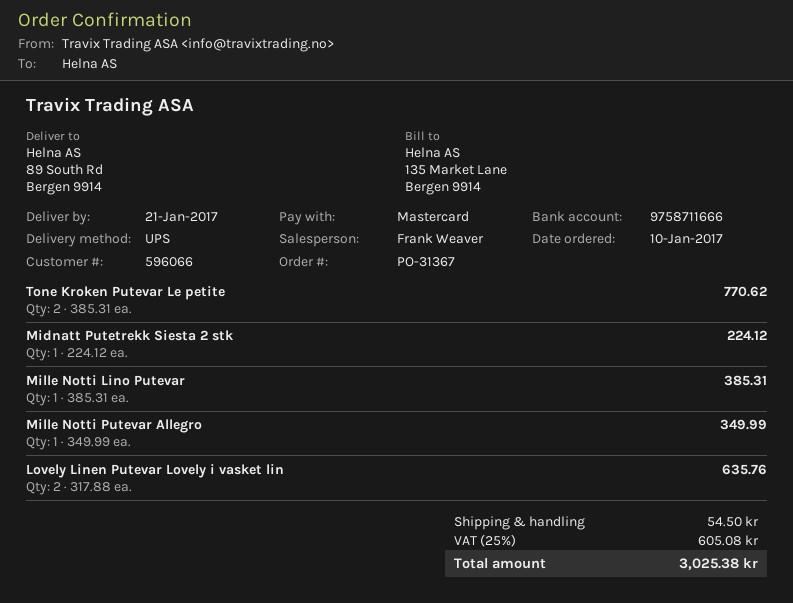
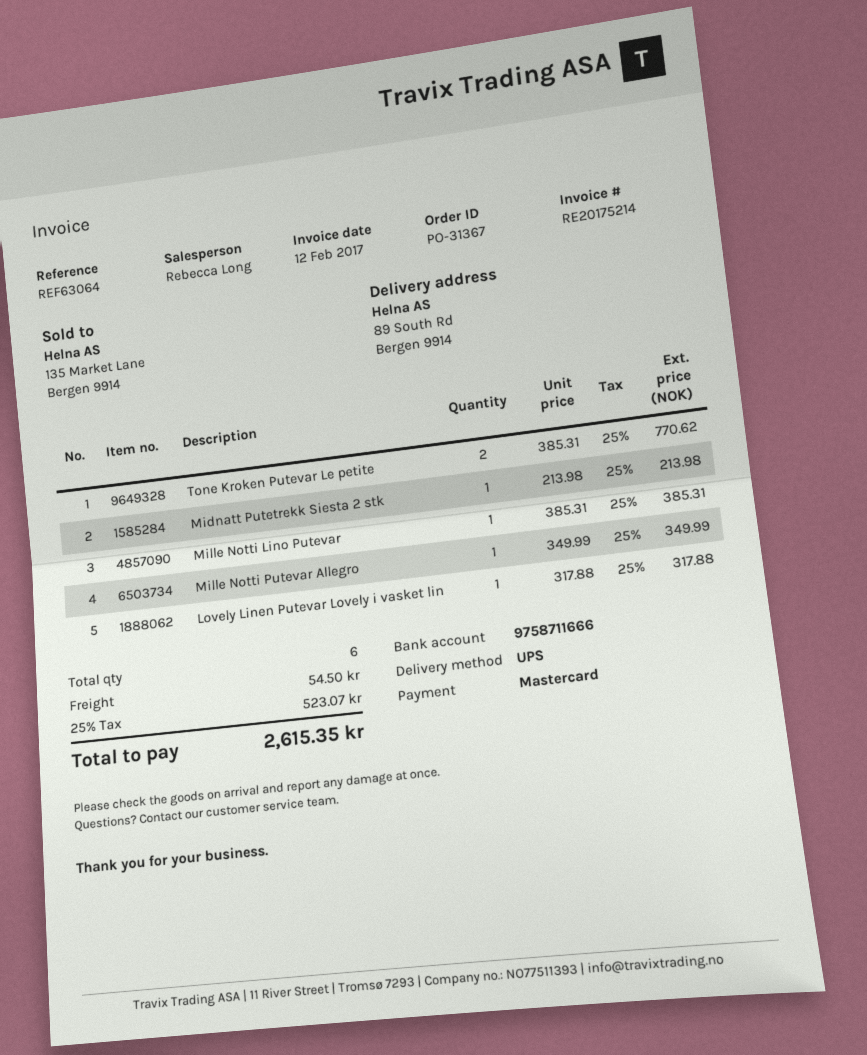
sales rep: Frank Weaver -> Rebecca Long
Midnatt Putetrekk Siesta 2 stk: 1 x 224.12 = 224.12 -> 1 x 213.98 = 213.98
Lovely Linen Putevar Lovely i vasket lin: 2 x 317.88 = 635.76 -> 1 x 317.88 = 317.88
tax: 25% = 605.08 -> 25% = 523.07
total: 3025.38 -> 2615.35

